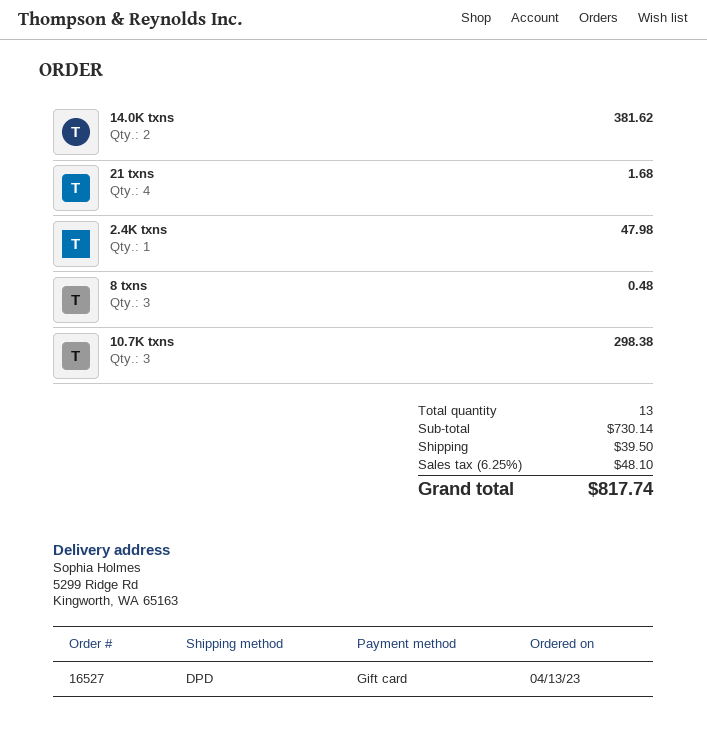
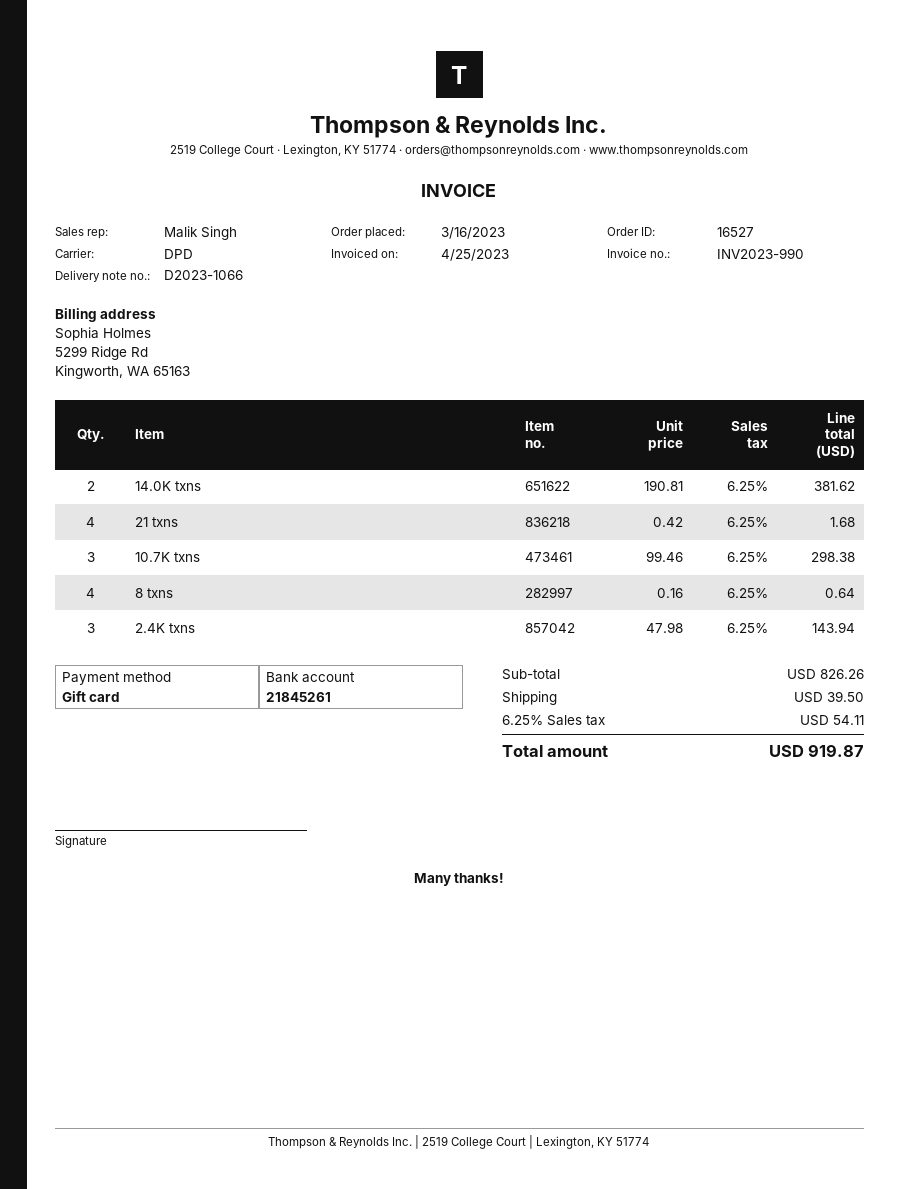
order date: 2023-04-13 -> 2023-03-16
2.4K txns: 1 for 47.98 -> 3 for 143.94
8 txns: 3 for 0.48 -> 4 for 0.64
subtotal: 730.14 -> 826.26
tax: 6.25% = 48.10 -> 6.25% = 54.11
total: 817.74 -> 919.87

